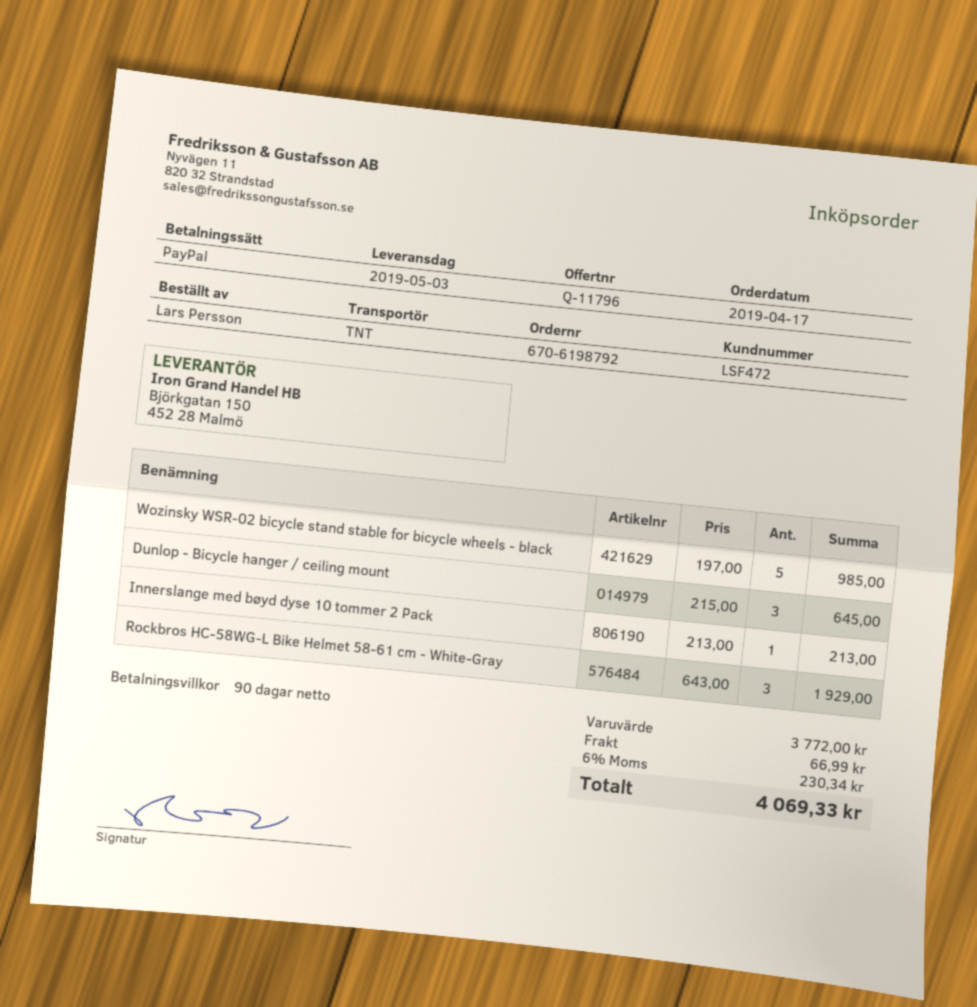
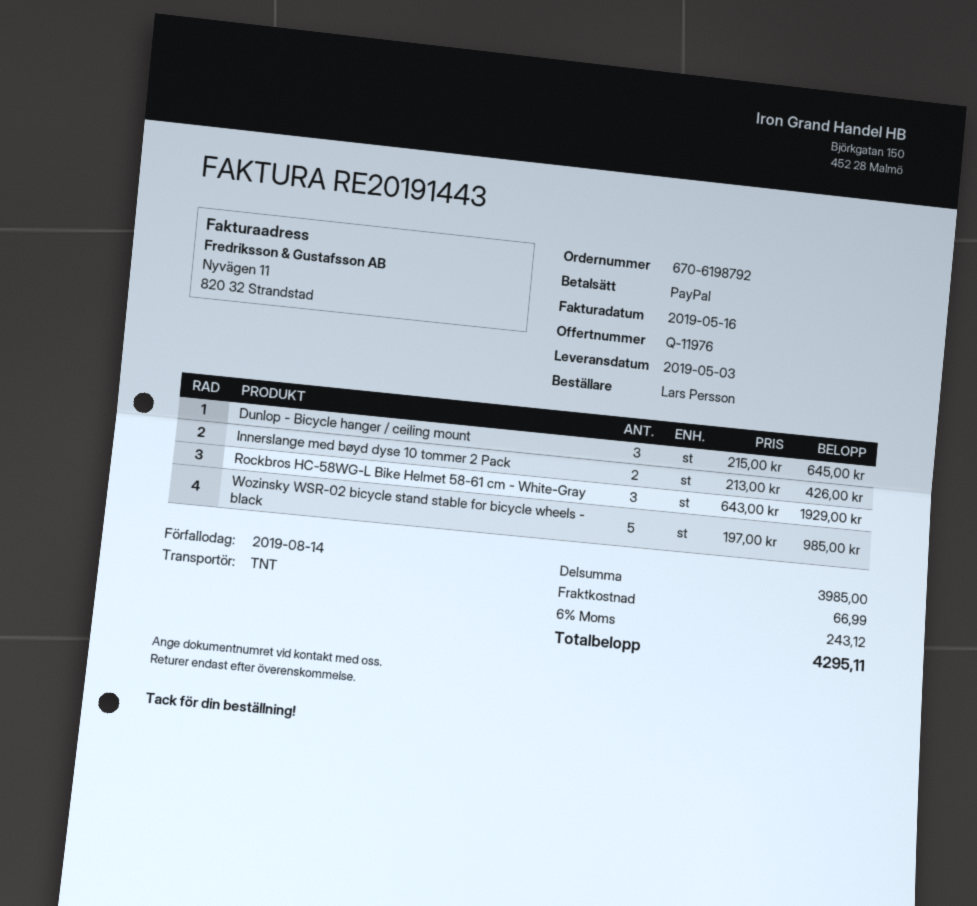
quote number: Q-11796 -> Q-11976
Innerslange med bøyd dyse 10 tommer 2 Pack: 1 x 213.00 = 213.00 -> 2 x 213.00 = 426.00
subtotal: 3772.00 -> 3985.00
tax: 6% = 230.34 -> 6% = 243.12
total: 4069.33 -> 4295.11

